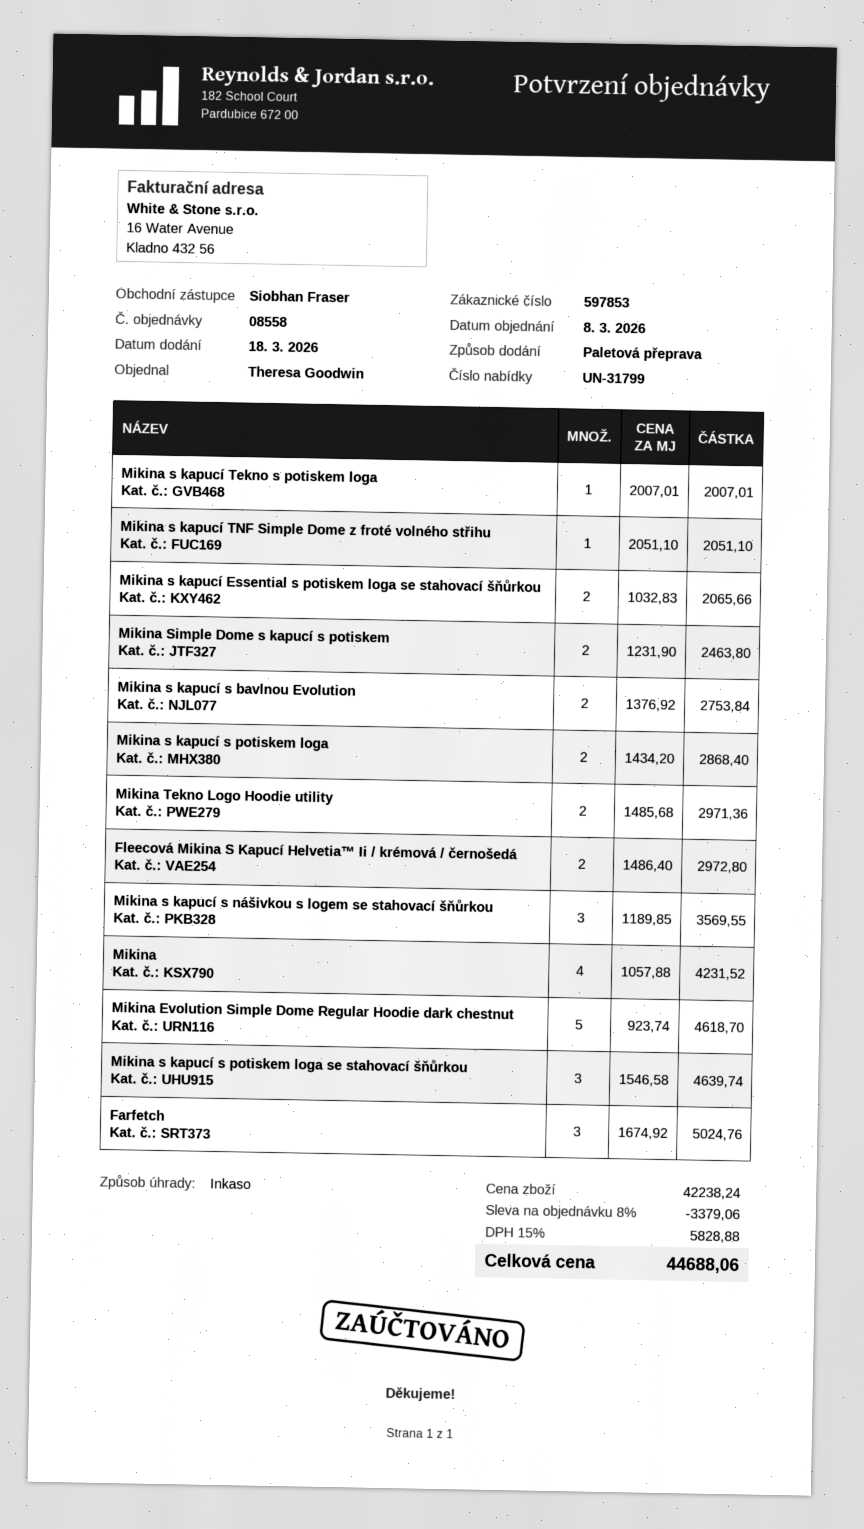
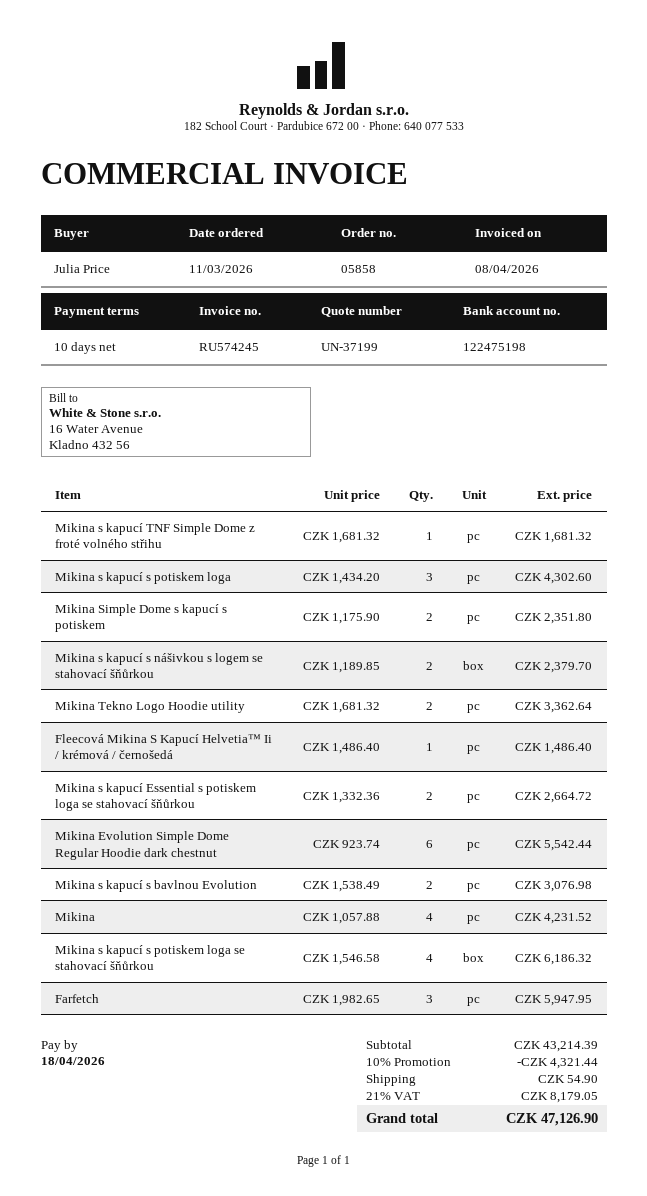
quote number: UN-31799 -> UN-37199
order number: 08558 -> 05858
order date: 2026-03-08 -> 2026-03-11
ordered by: Theresa Goodwin -> Julia Price
Mikina s kapucí Tekno s potiskem loga: 1 x 2007.01 = 2007.01 -> none
Mikina s kapucí TNF Simple Dome z froté volného střihu: 1 x 2051.10 = 2051.10 -> 1 x 1681.32 = 1681.32
Mikina s kapucí Essential s potiskem loga se stahovací šňůrkou: 2 x 1032.83 = 2065.66 -> 2 x 1332.36 = 2664.72
Mikina Simple Dome s kapucí s potiskem: 2 x 1231.90 = 2463.80 -> 2 x 1175.90 = 2351.80
Mikina s kapucí s bavlnou Evolution: 2 x 1376.92 = 2753.84 -> 2 x 1538.49 = 3076.98
Mikina s kapucí s potiskem loga: 2 x 1434.20 = 2868.40 -> 3 x 1434.20 = 4302.60
Mikina Tekno Logo Hoodie utility: 2 x 1485.68 = 2971.36 -> 2 x 1681.32 = 3362.64
Fleecová Mikina S Kapucí Helvetia™ Ii / krémová / černošedá: 2 x 1486.40 = 2972.80 -> 1 x 1486.40 = 1486.40
Mikina s kapucí s nášivkou s logem se stahovací šňůrkou: 3 x 1189.85 = 3569.55 -> 2 x 1189.85 = 2379.70
Mikina Evolution Simple Dome Regular Hoodie dark chestnut: 5 x 923.74 = 4618.70 -> 6 x 923.74 = 5542.44
Mikina s kapucí s potiskem loga se stahovací šňůrkou: 3 x 1546.58 = 4639.74 -> 4 x 1546.58 = 6186.32
Farfetch: 3 x 1674.92 = 5024.76 -> 3 x 1982.65 = 5947.95
subtotal: 42238.24 -> 43214.39
discount: 8% = 3379.06 -> 10% = 4321.44
shipping: none -> 54.90
tax: 15% = 5828.88 -> 21% = 8179.05
total: 44688.06 -> 47126.90

